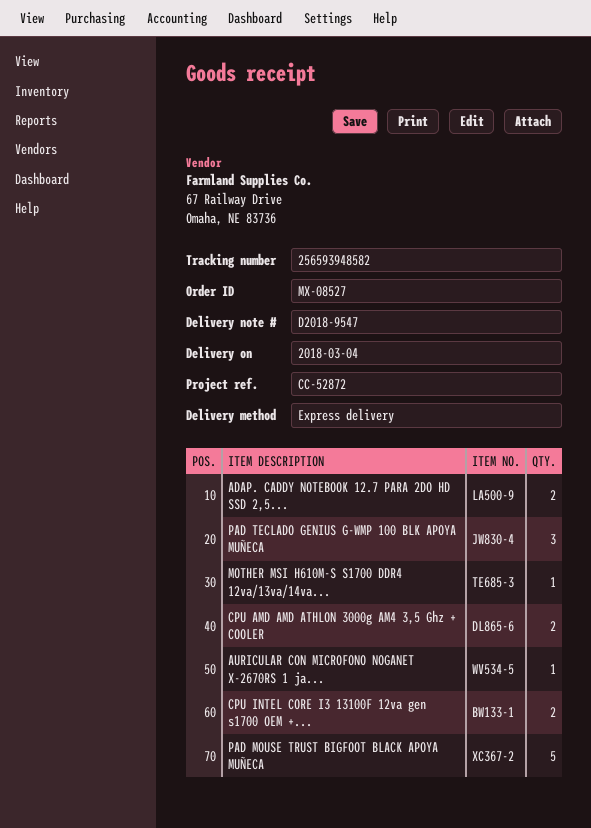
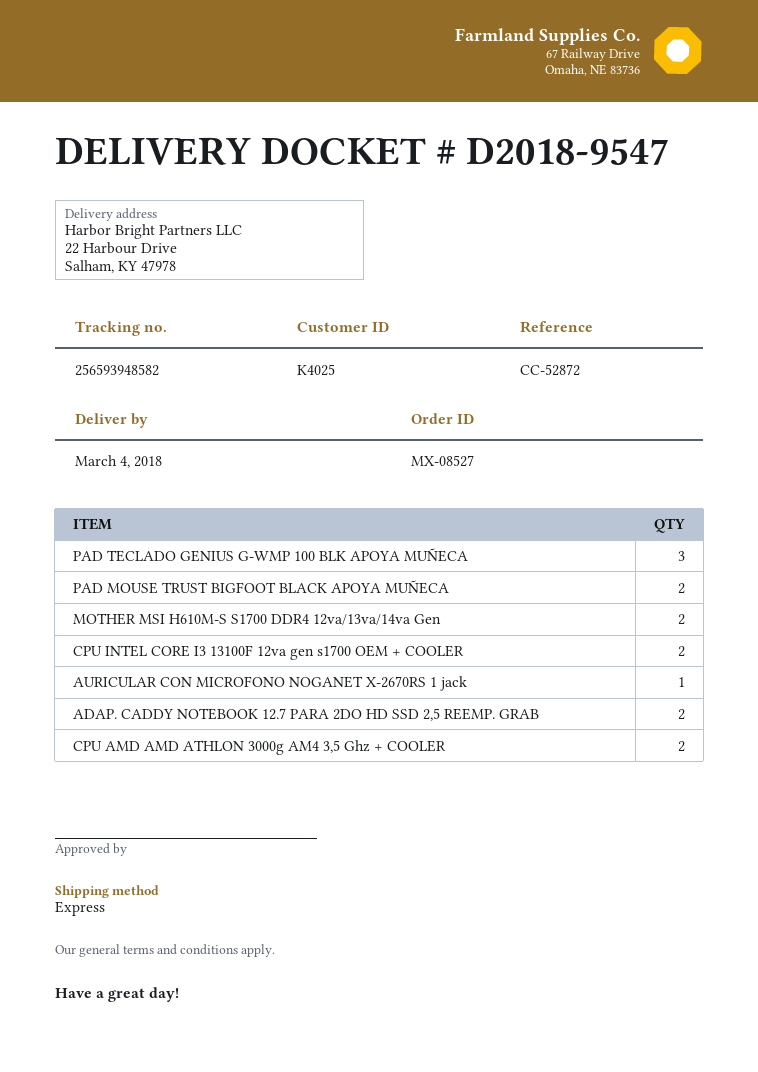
MOTHER MSI H610M-S S1700 DDR4 12va/13va/14va...: 1 -> 2
PAD MOUSE TRUST BIGFOOT BLACK APOYA MUÑECA: 5 -> 2

